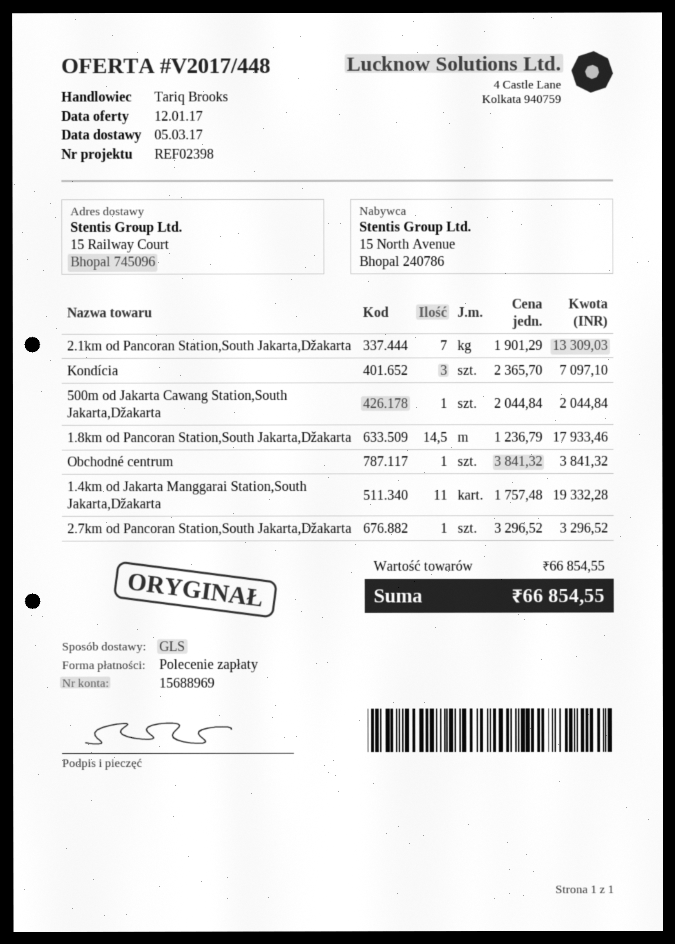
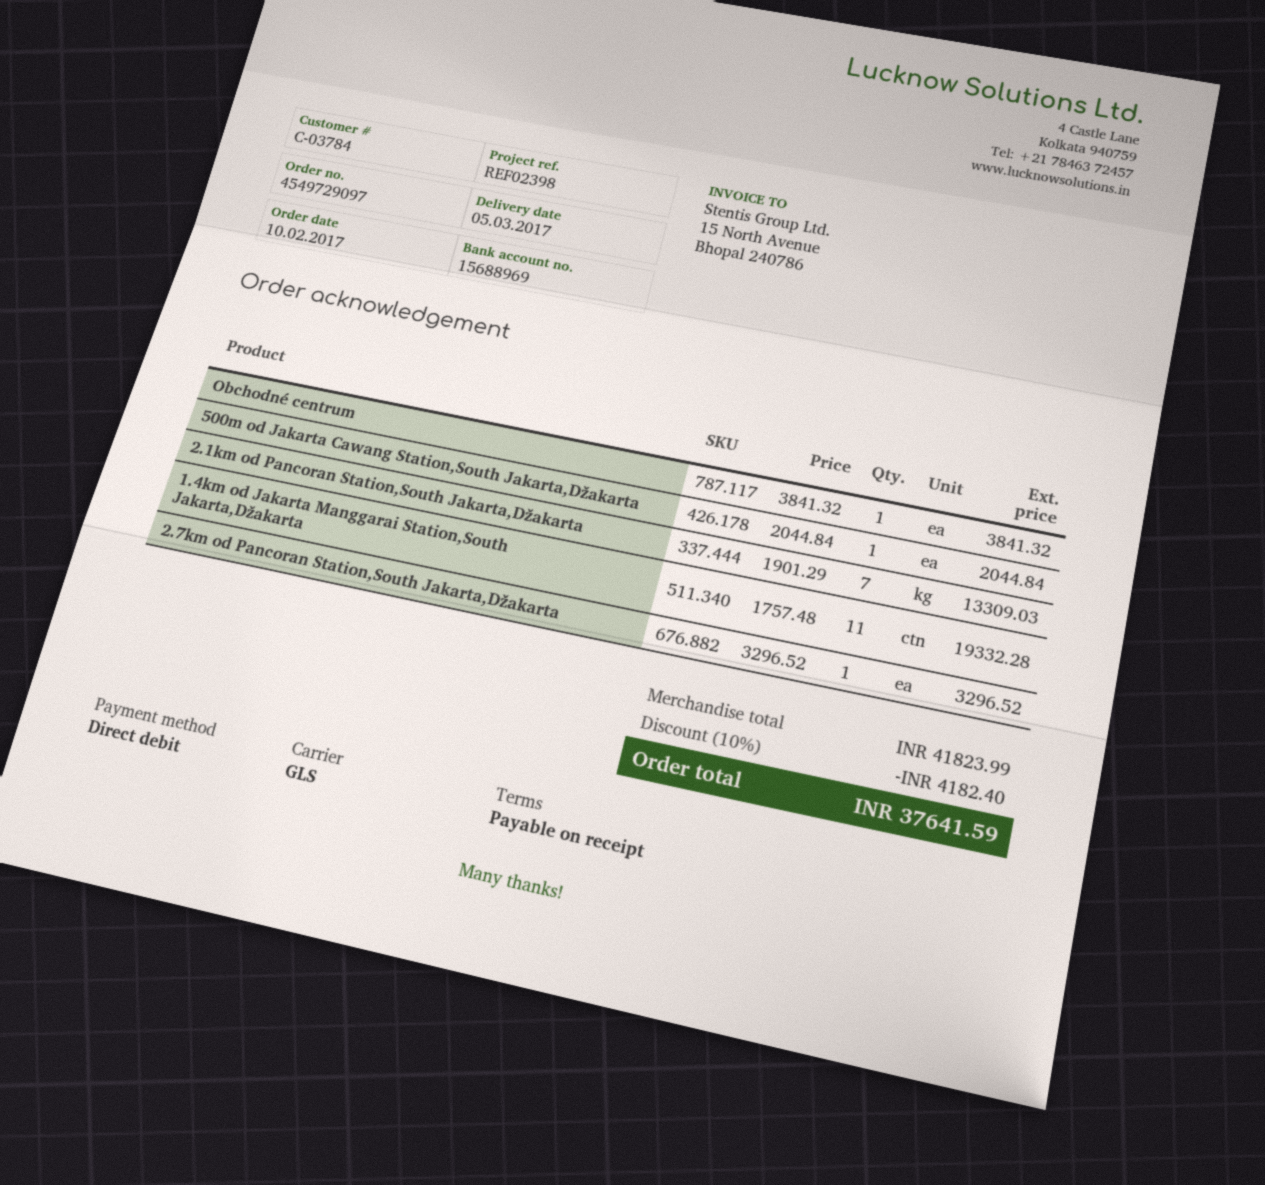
Kondícia: 3 x 2365.70 = 7097.10 -> none
1.8km od Pancoran Station,South Jakarta,Džakarta: 14.5 x 1236.79 = 17933.46 -> none
subtotal: 66854.55 -> 41823.99
discount: none -> 10% = 4182.40
total: 66854.55 -> 37641.59

